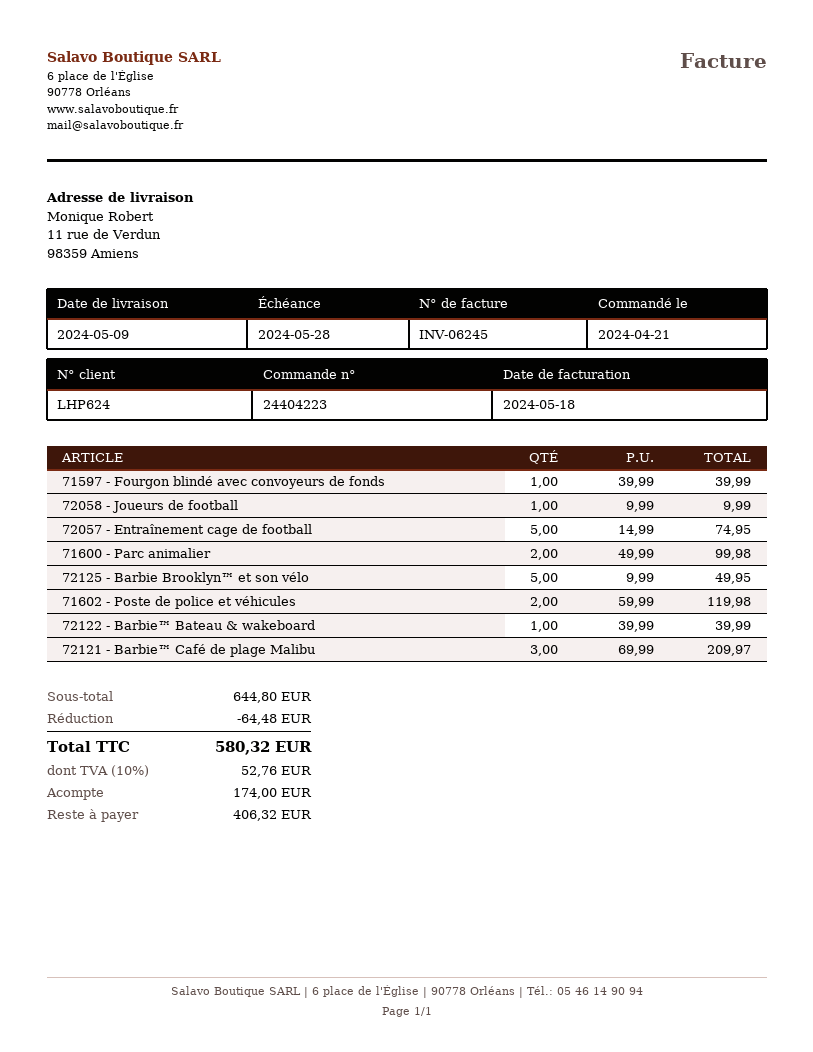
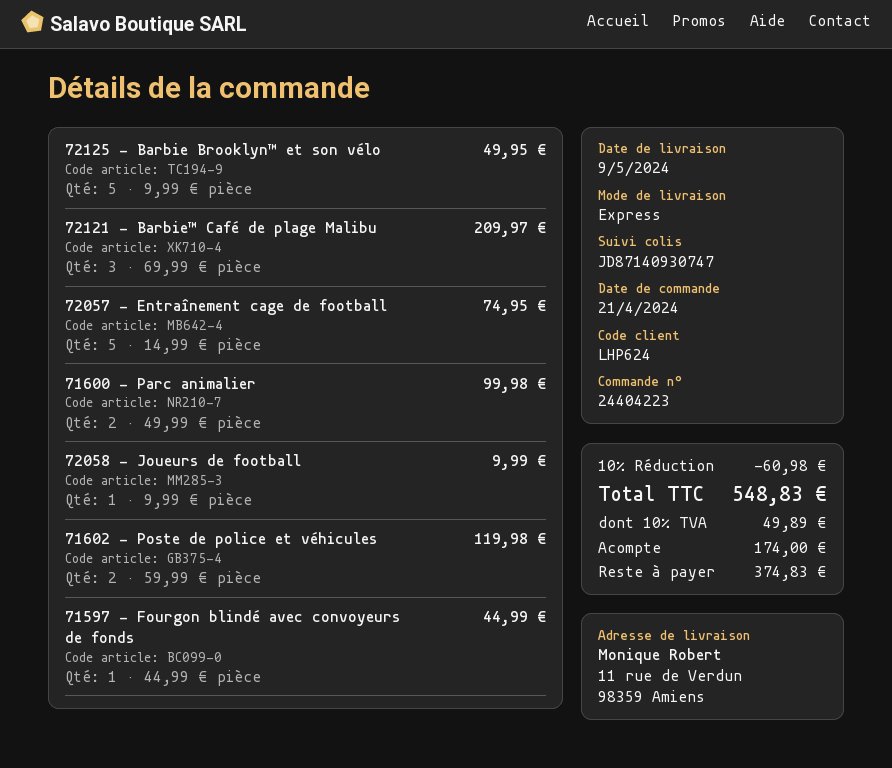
71597 - Fourgon blindé avec convoyeurs de fonds: 1 x 39.99 = 39.99 -> 1 x 44.99 = 44.99
72122 - Barbie™ Bateau & wakeboard: 1 x 39.99 = 39.99 -> none
discount: 64.48 -> 60.98
tax: 10% = 52.76 -> 10% = 49.89
total: 580.32 -> 548.83
balance: 406.32 -> 374.83

